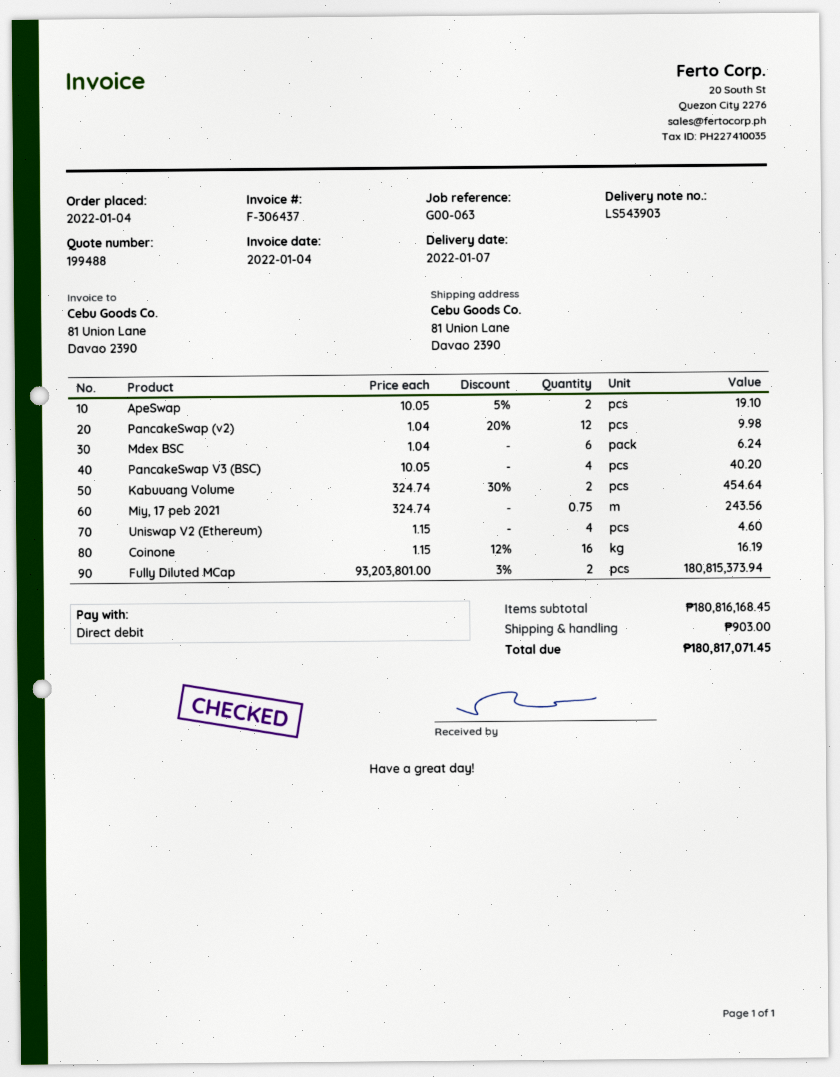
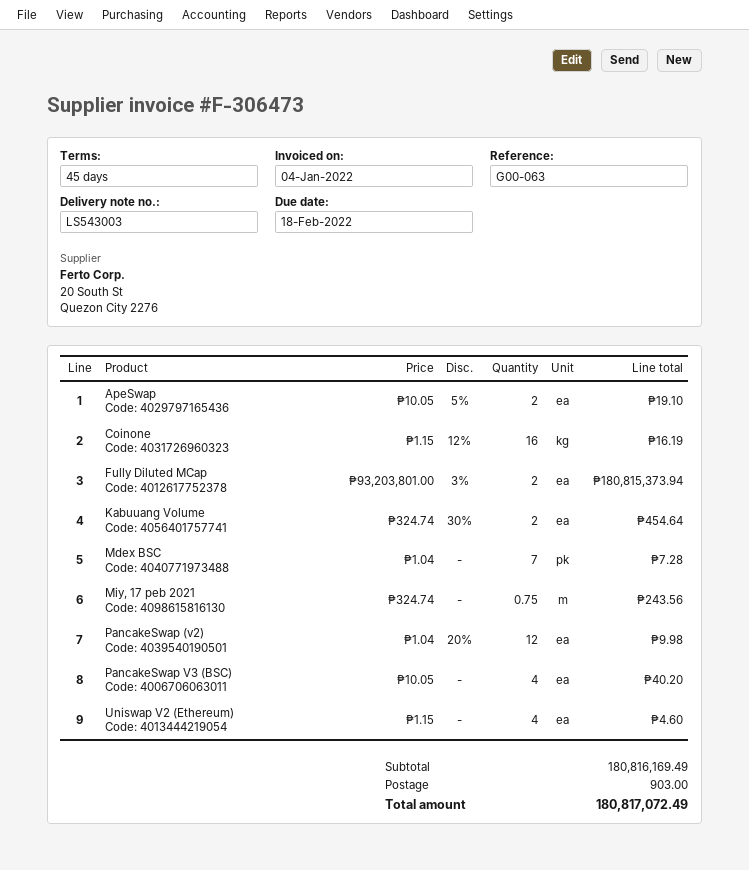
delivery note number: LS543903 -> LS543003
invoice number: F-306437 -> F-306473
Mdex BSC: 6 x 1.04 = 6.24 -> 7 x 1.04 = 7.28
subtotal: 180816168.45 -> 180816169.49
total: 180817071.45 -> 180817072.49

